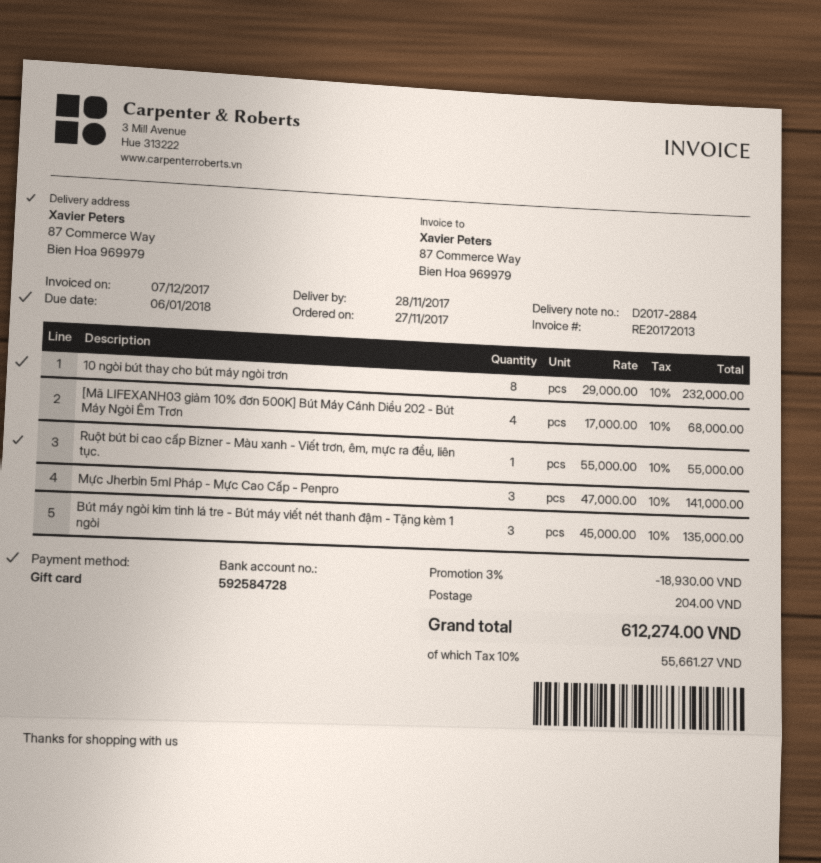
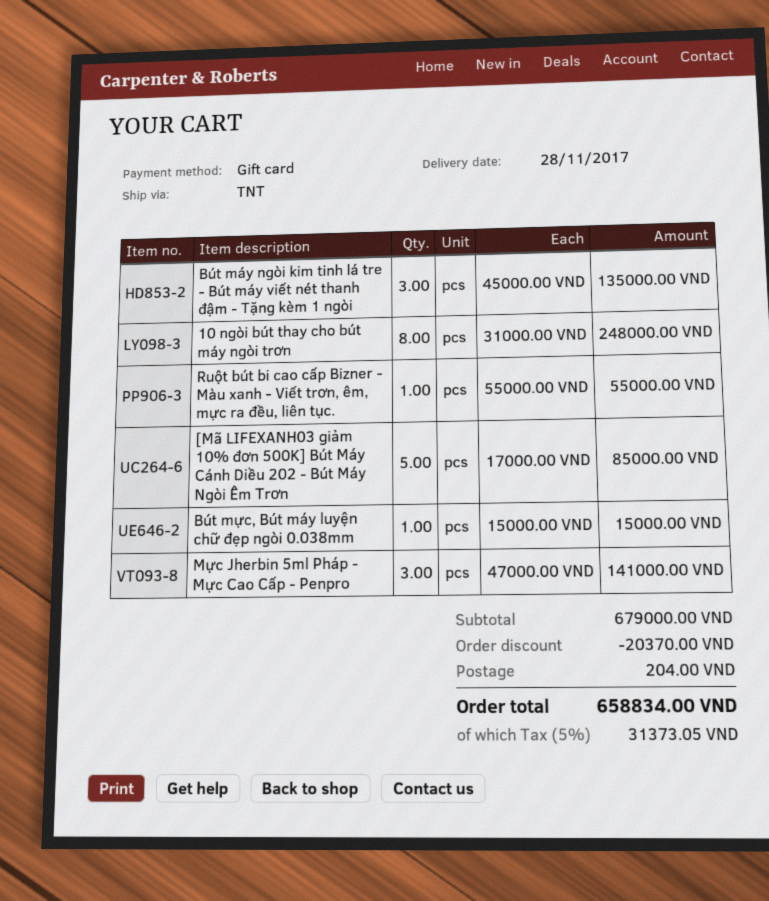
10 ngòi bút thay cho bút máy ngòi trơn: 8 x 29000.00 = 232000.00 -> 8 x 31000.00 = 248000.00
[Mã LIFEXANH03 giảm 10% đơn 500K] Bút Máy Cánh Diều 202 - Bút Máy Ngòi Êm Trơn: 4 x 17000.00 = 68000.00 -> 5 x 17000.00 = 85000.00
Bút mực, Bút máy luyện chữ đẹp ngòi 0.038mm: none -> 1 x 15000.00 = 15000.00
discount: 18930.00 -> 20370.00
tax: 10% = 55661.27 -> 5% = 31373.05
total: 612274.00 -> 658834.00

